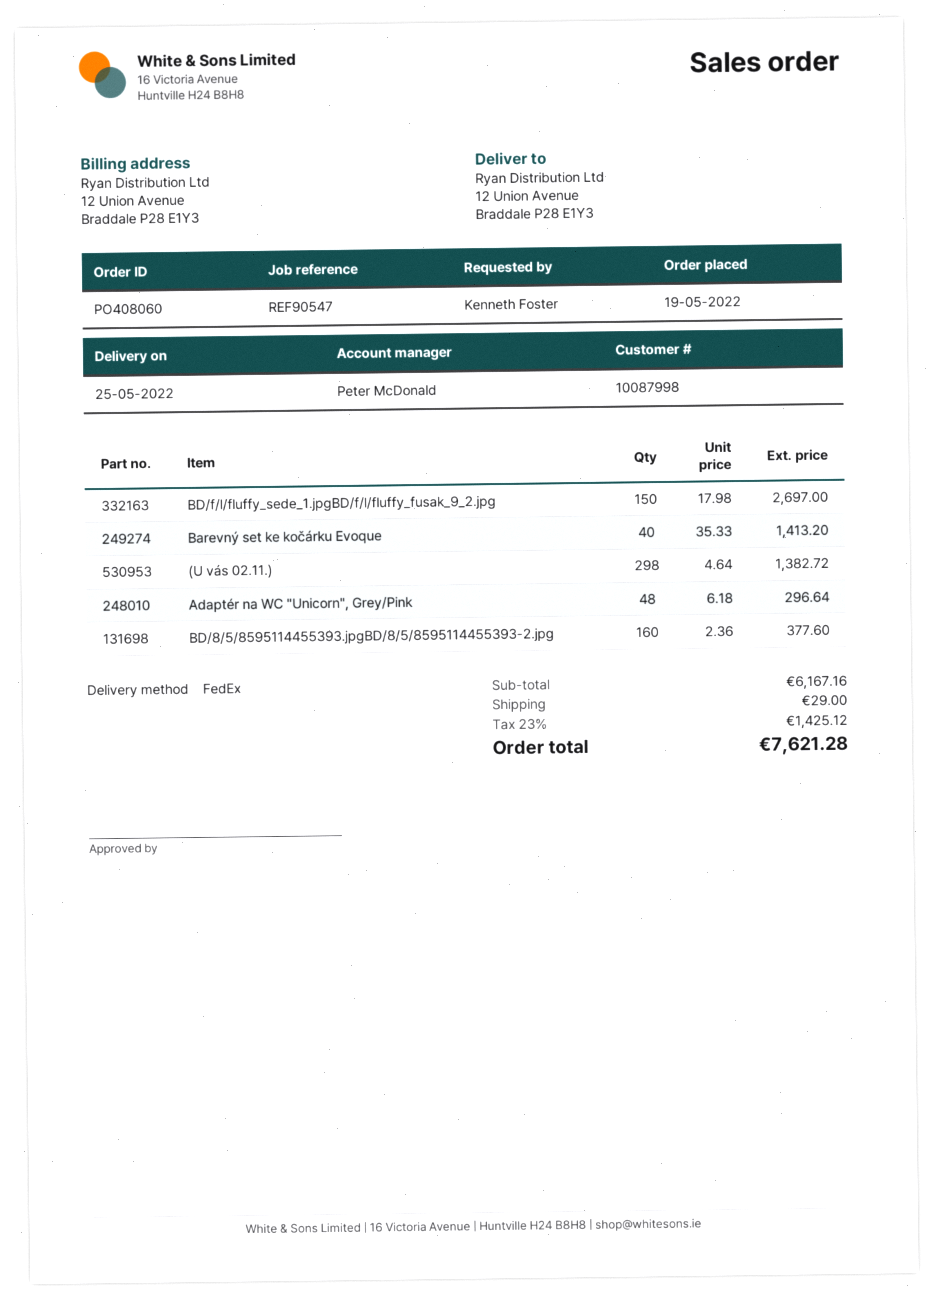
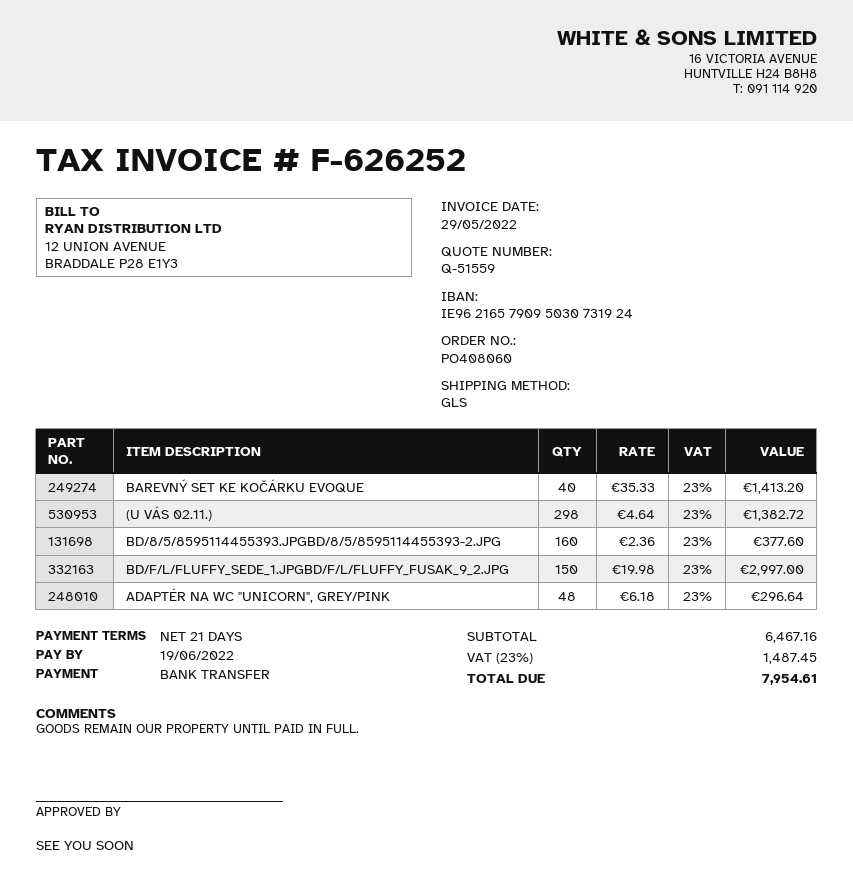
shipping method: FedEx -> GLS
BD/f/l/fluffy_sede_1.jpgBD/f/l/fluffy_fusak_9_2.jpg: 150 x 17.98 = 2697.00 -> 150 x 19.98 = 2997.00
subtotal: 6167.16 -> 6467.16
shipping: 29.00 -> none
tax: 23% = 1425.12 -> 23% = 1487.45
total: 7621.28 -> 7954.61

